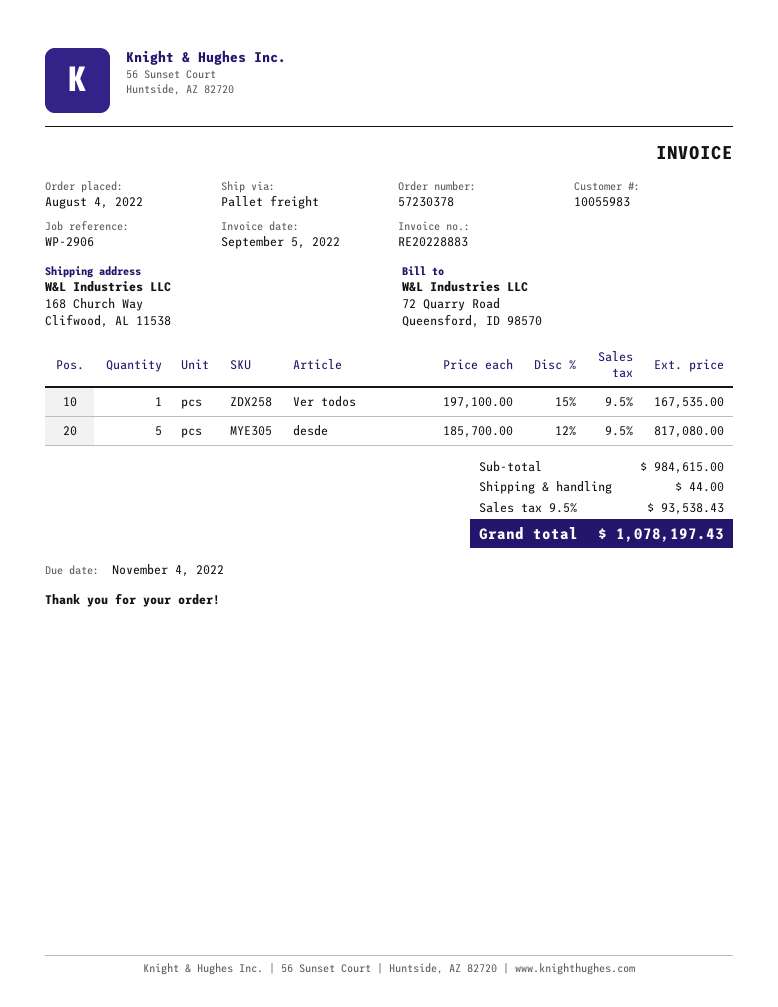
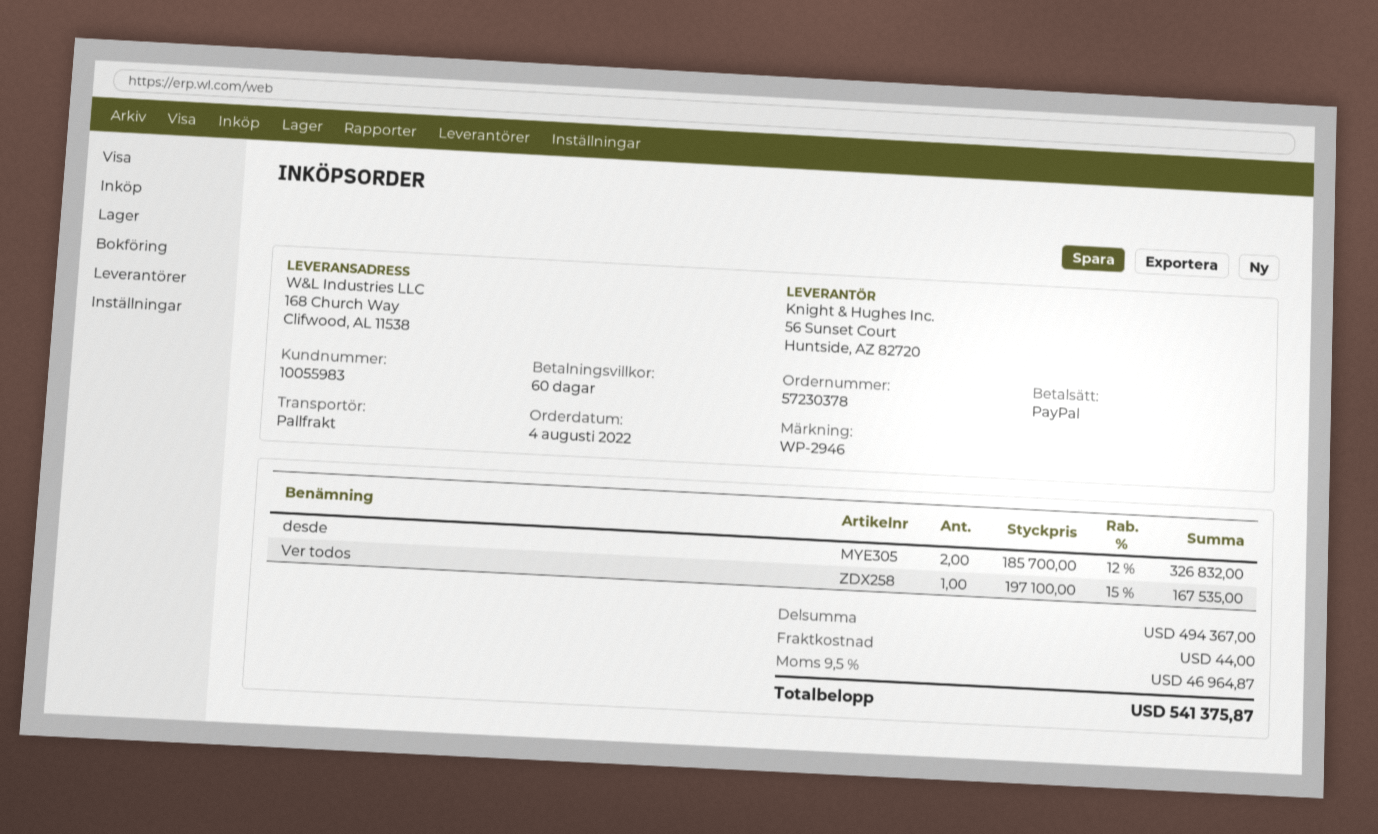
reference: WP-2906 -> WP-2946
desde: 5 x 185700.00 - 12% = 817080.00 -> 2 x 185700.00 - 12% = 326832.00
subtotal: 984615.00 -> 494367.00
tax: 9.5% = 93538.43 -> 9.5% = 46964.87
total: 1078197.43 -> 541375.87

